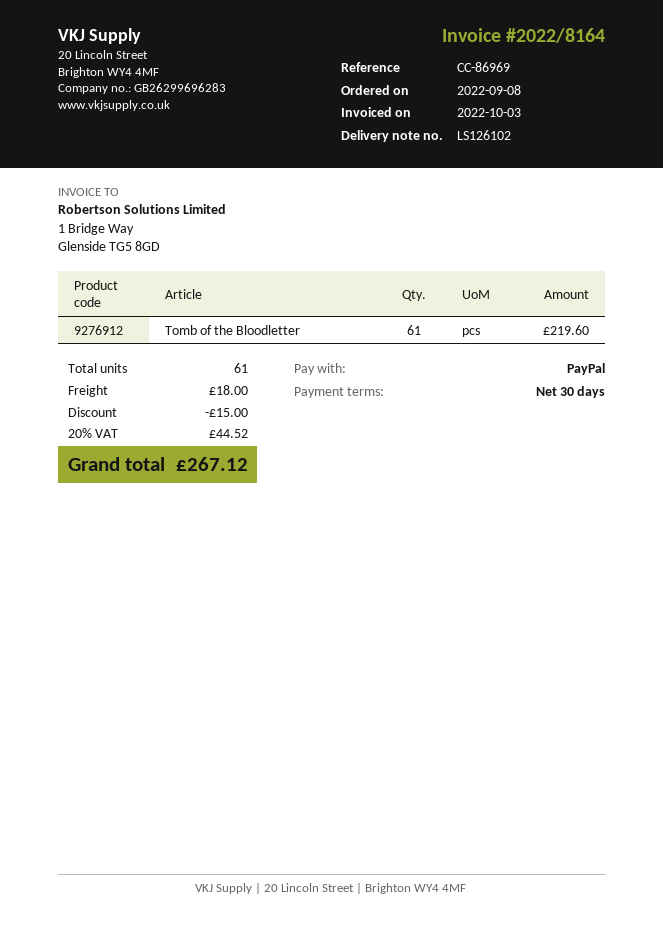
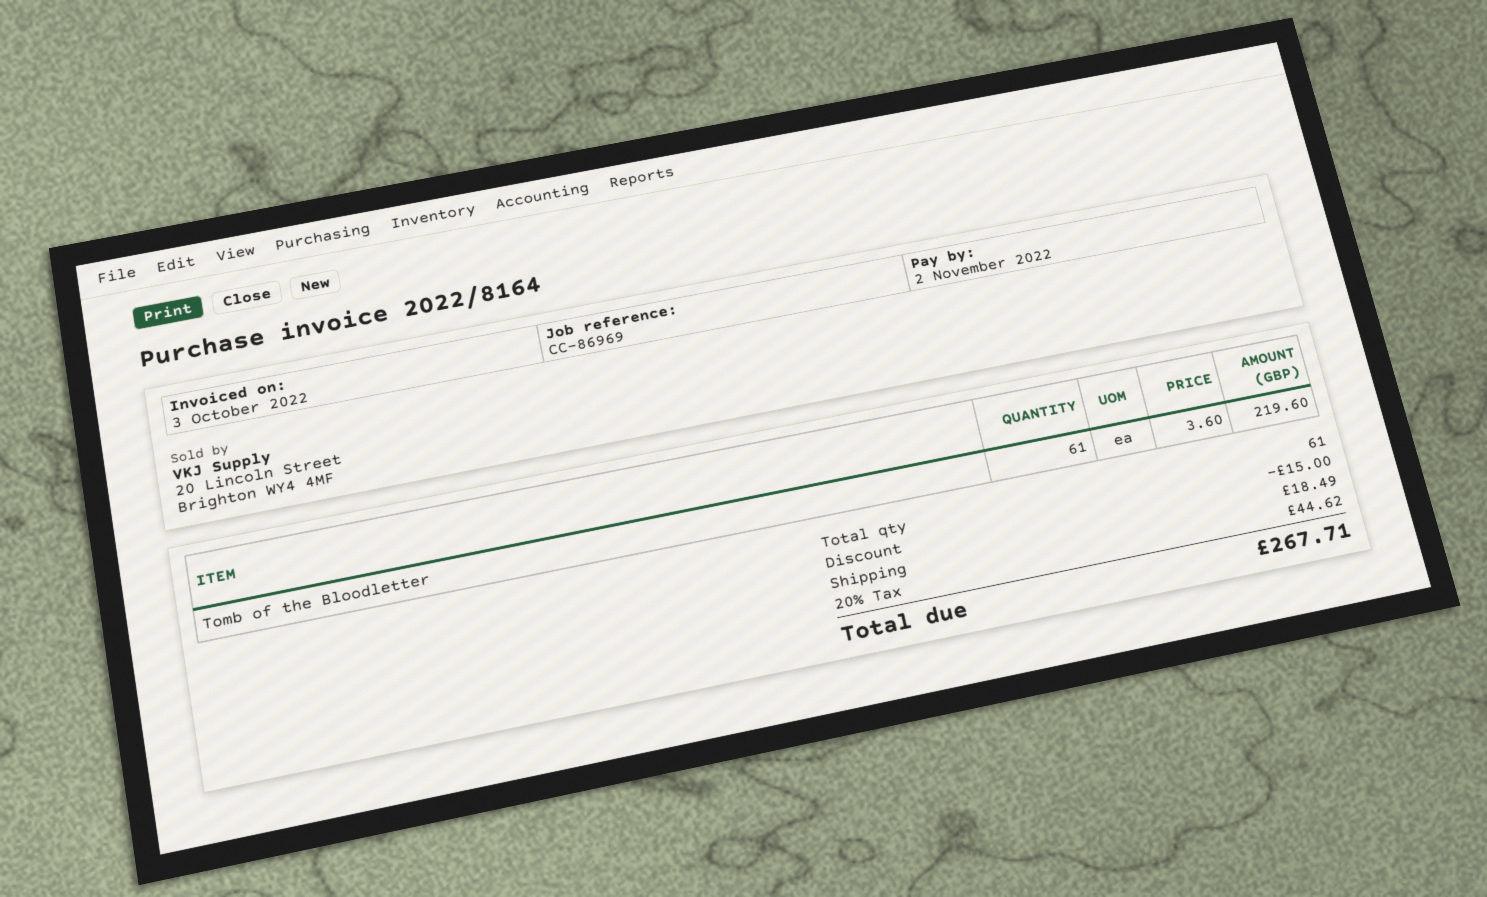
shipping: 18.00 -> 18.49
tax: 20% = 44.52 -> 20% = 44.62
total: 267.12 -> 267.71

